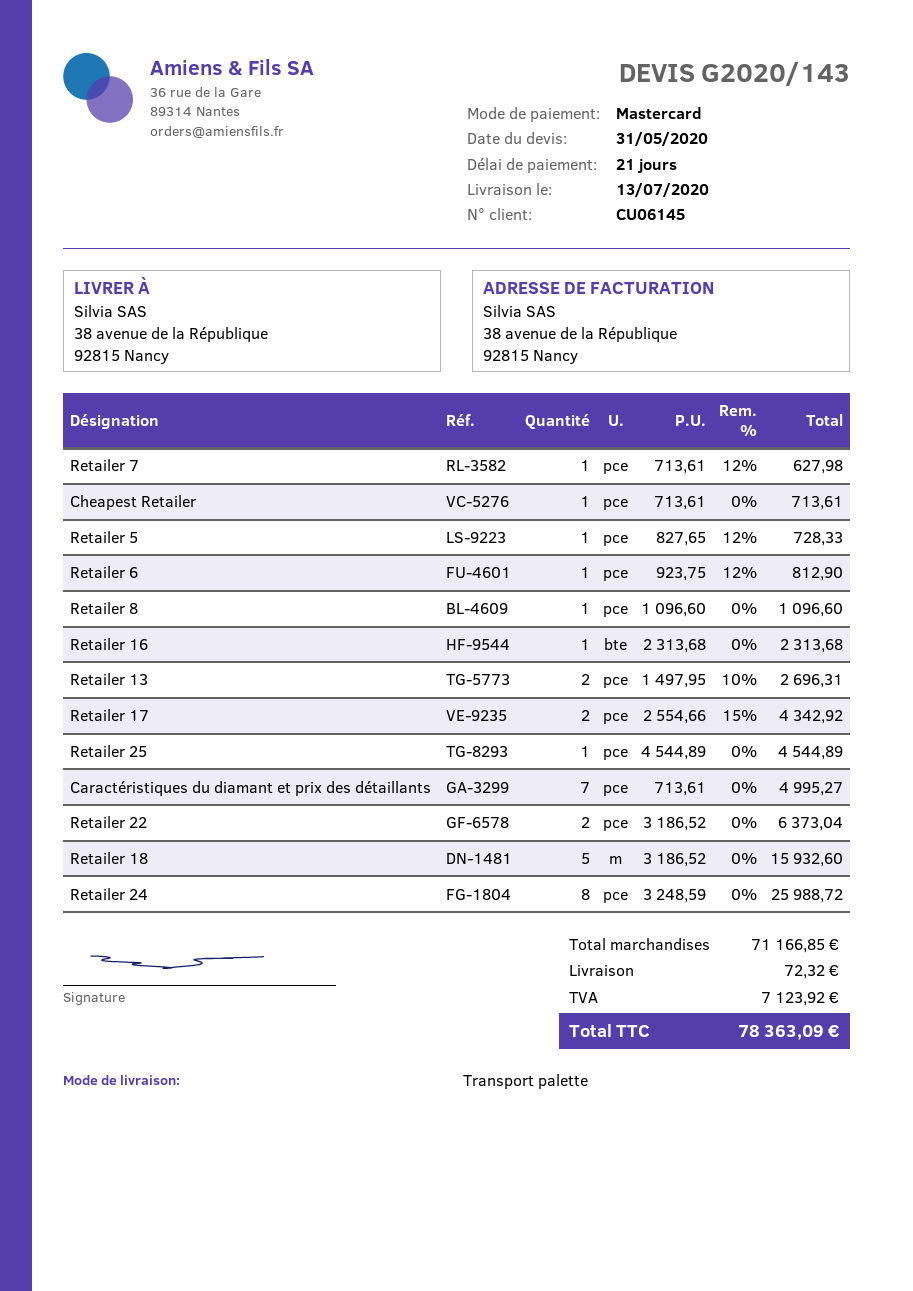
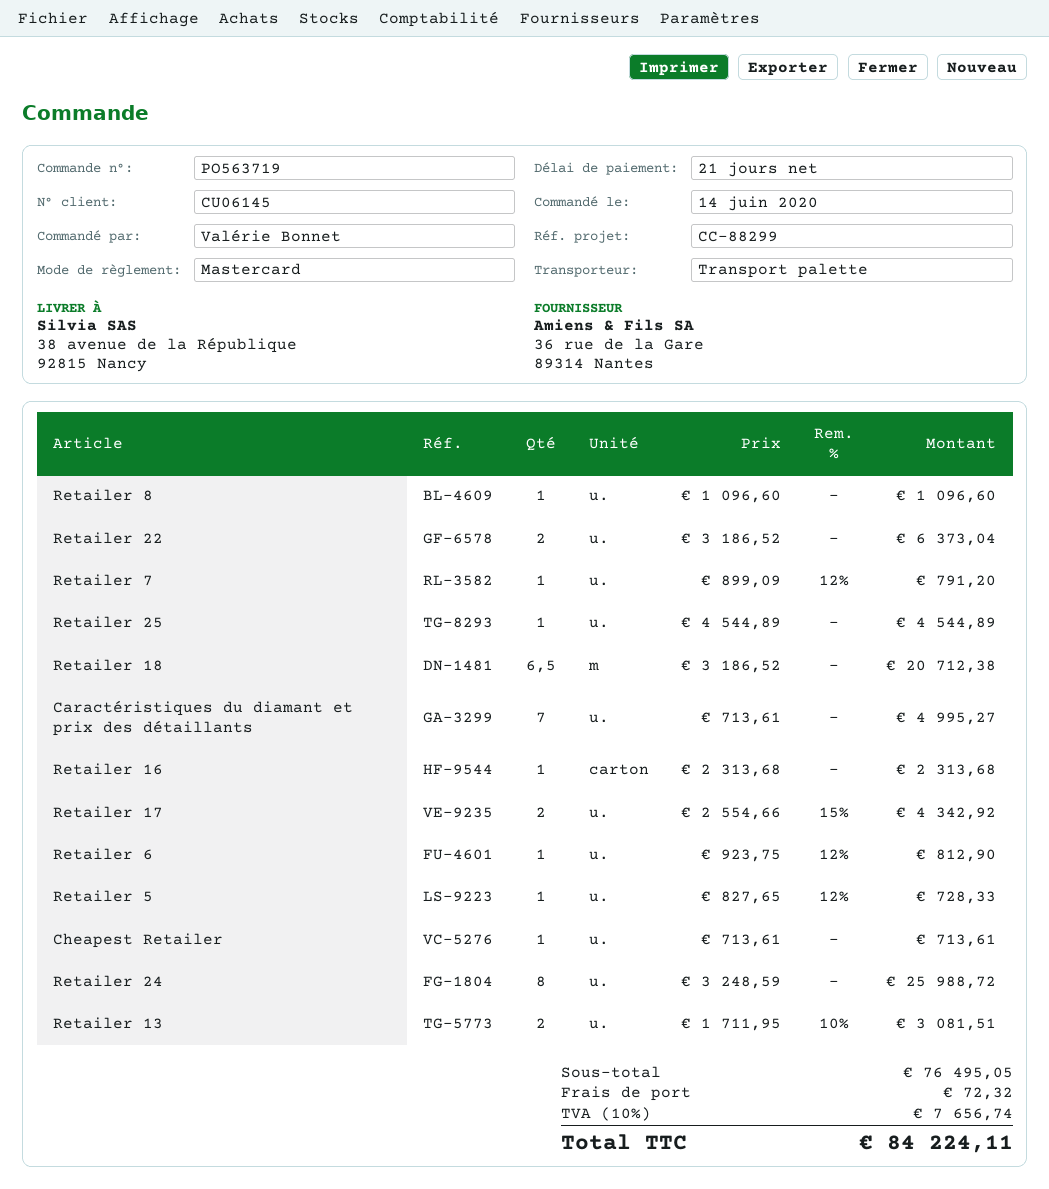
Retailer 7: 1 x 713.61 - 12% = 627.98 -> 1 x 899.09 - 12% = 791.20
Retailer 13: 2 x 1497.95 - 10% = 2696.31 -> 2 x 1711.95 - 10% = 3081.51
Retailer 18: 5 x 3186.52 = 15932.60 -> 6.5 x 3186.52 = 20712.38
subtotal: 71166.85 -> 76495.05
tax: 7123.92 -> 7656.74
total: 78363.09 -> 84224.11

